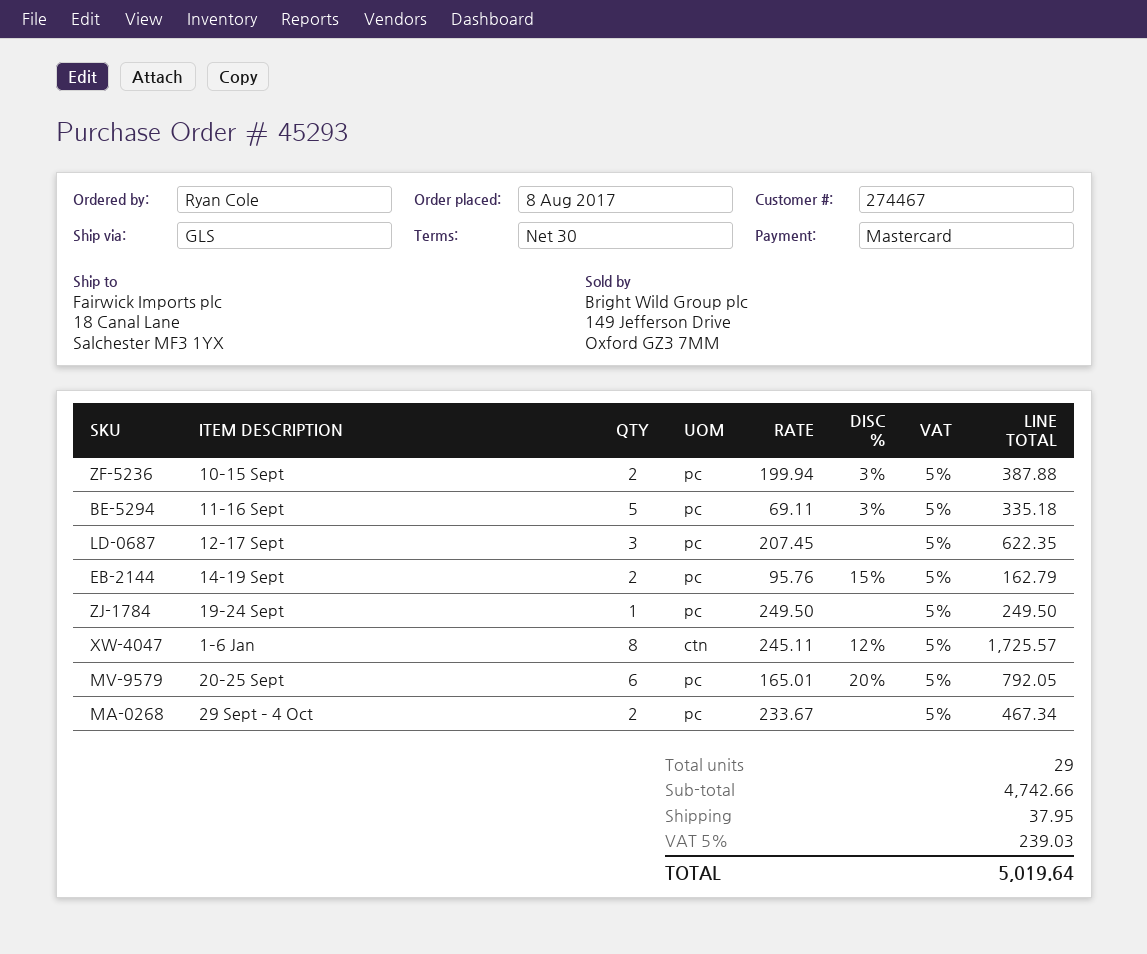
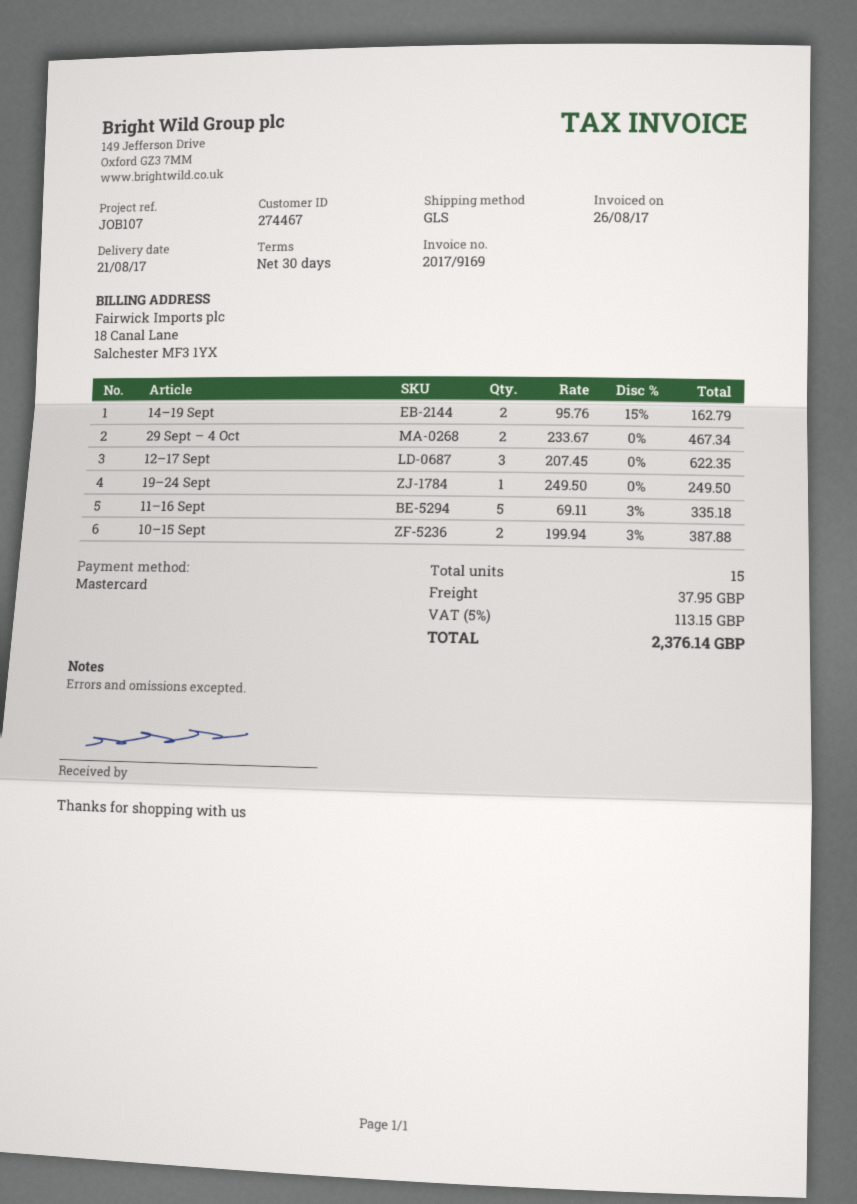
1–6 Jan: 8 x 245.11 - 12% = 1725.57 -> none
20–25 Sept: 6 x 165.01 - 20% = 792.05 -> none
total quantity: 29 -> 15
tax: 5% = 239.03 -> 5% = 113.15
total: 5019.64 -> 2376.14

